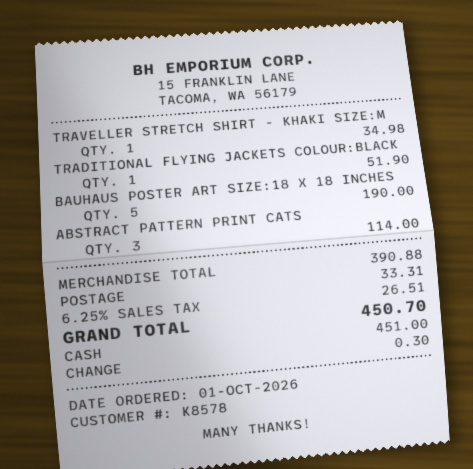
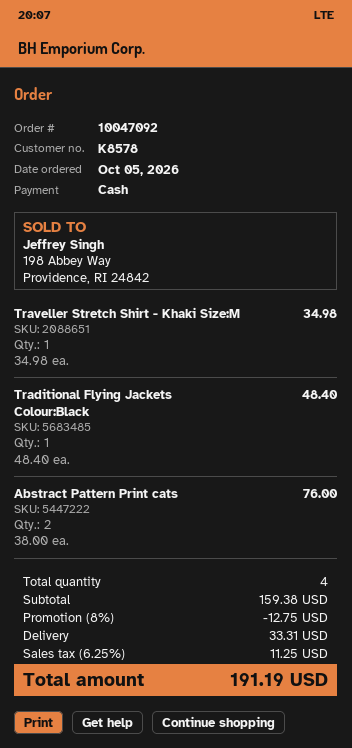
order date: 2026-10-01 -> 2026-10-05
TRADITIONAL FLYING JACKETS COLOUR:BLACK: 1 for 51.90 -> 1 for 48.40
BAUHAUS POSTER ART SIZE:18 X 18 INCHES: 5 for 190.00 -> none
ABSTRACT PATTERN PRINT CATS: 3 for 114.00 -> 2 for 76.00
subtotal: 390.88 -> 159.38
discount: none -> 8% = 12.75
tax: 6.25% = 26.51 -> 6.25% = 11.25
total: 450.70 -> 191.19

